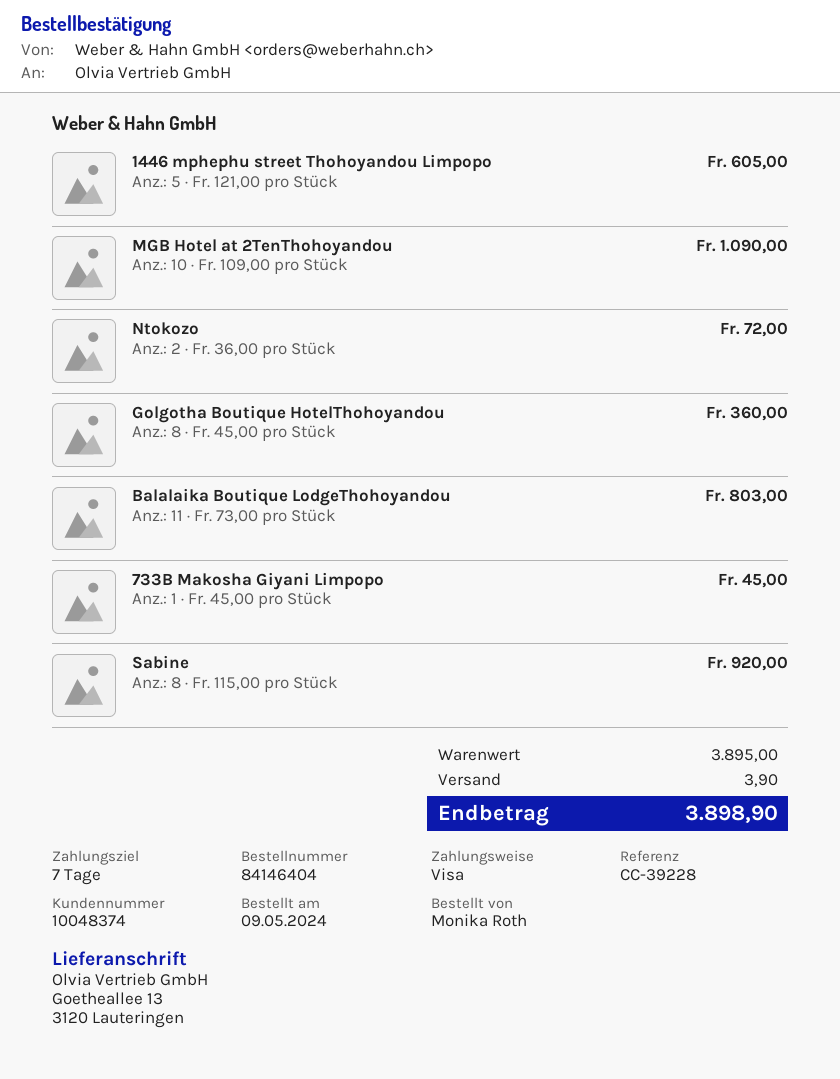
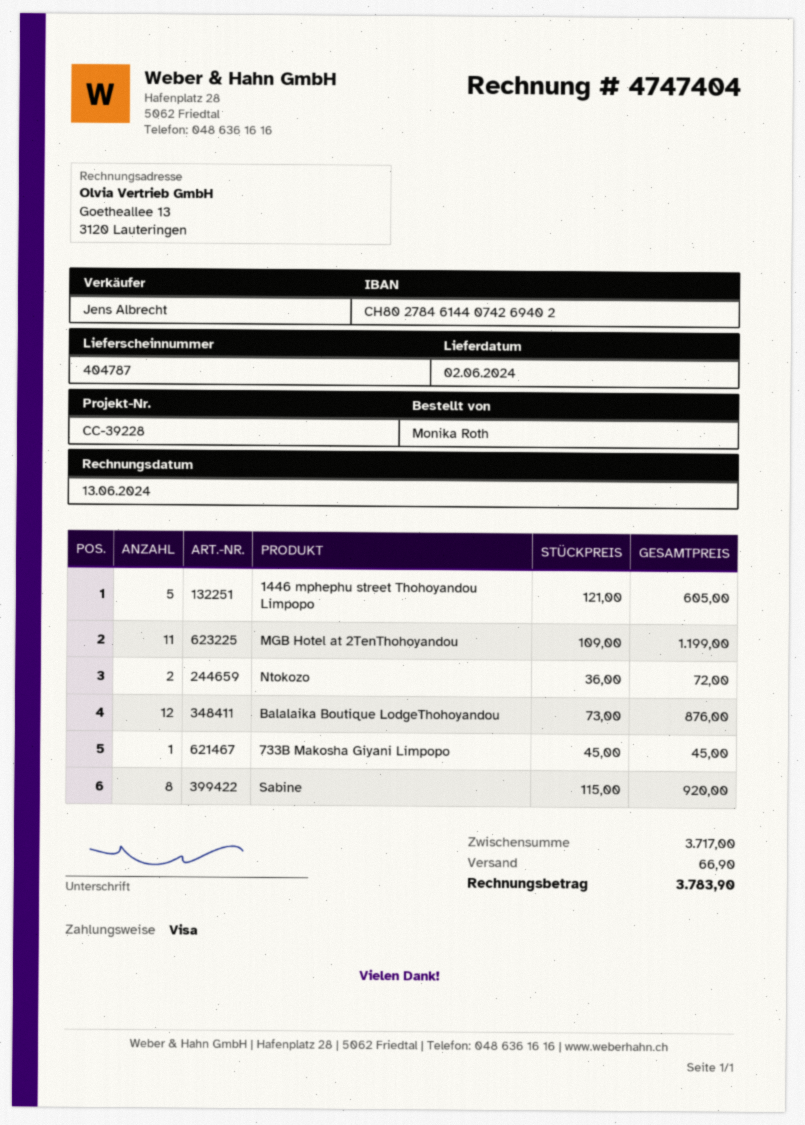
MGB Hotel at 2TenThohoyandou: 10 x 109.00 = 1090.00 -> 11 x 109.00 = 1199.00
Golgotha Boutique HotelThohoyandou: 8 x 45.00 = 360.00 -> none
Balalaika Boutique LodgeThohoyandou: 11 x 73.00 = 803.00 -> 12 x 73.00 = 876.00
subtotal: 3895.00 -> 3717.00
shipping: 3.90 -> 66.90
total: 3898.90 -> 3783.90

